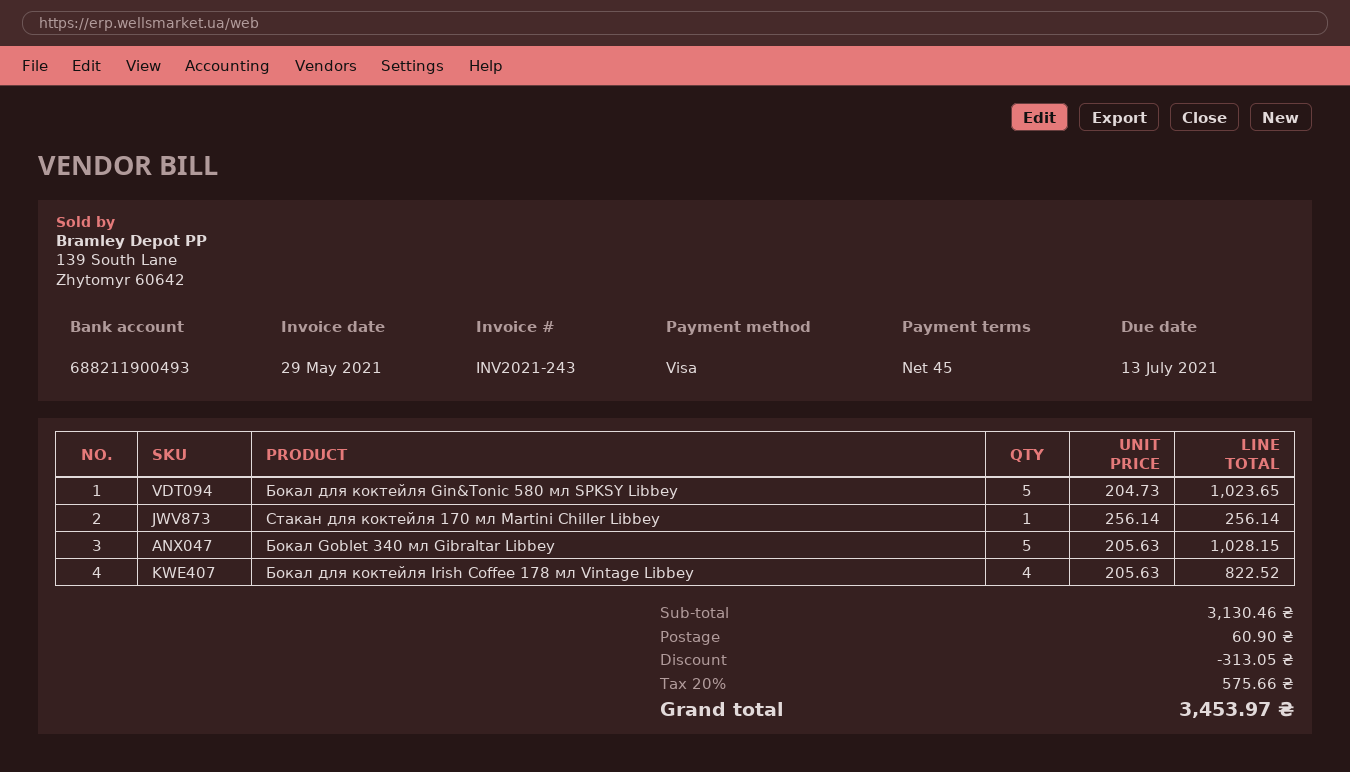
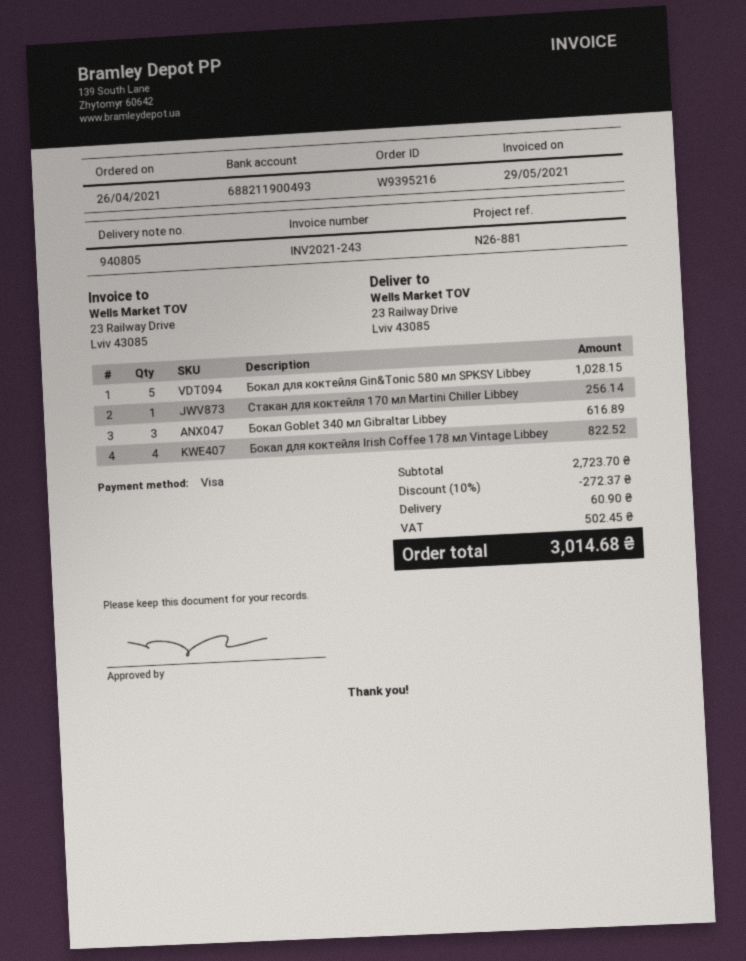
Бокал для коктейля Gin&Tonic 580 мл SPKSY Libbey: 5 for 1023.65 -> 5 for 1028.15
Бокал Goblet 340 мл Gibraltar Libbey: 5 for 1028.15 -> 3 for 616.89
subtotal: 3130.46 -> 2723.70
discount: 313.05 -> 272.37
tax: 575.66 -> 502.45
total: 3453.97 -> 3014.68

